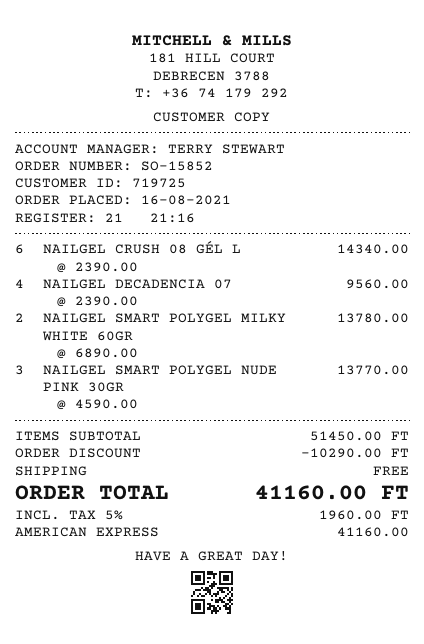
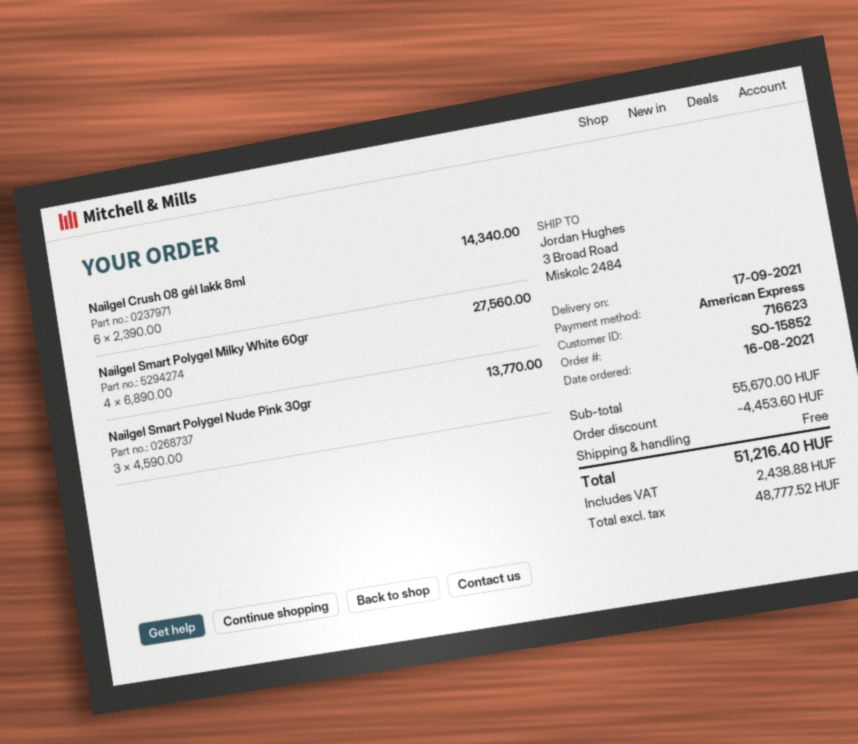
customer number: 719725 -> 716623
NAILGEL DECADENCIA 07: 4 x 2390.00 = 9560.00 -> none
NAILGEL SMART POLYGEL MILKY WHITE 60GR: 2 x 6890.00 = 13780.00 -> 4 x 6890.00 = 27560.00
subtotal: 51450.00 -> 55670.00
discount: 10290.00 -> 4453.60
tax: 1960.00 -> 2438.88
total: 41160.00 -> 51216.40

